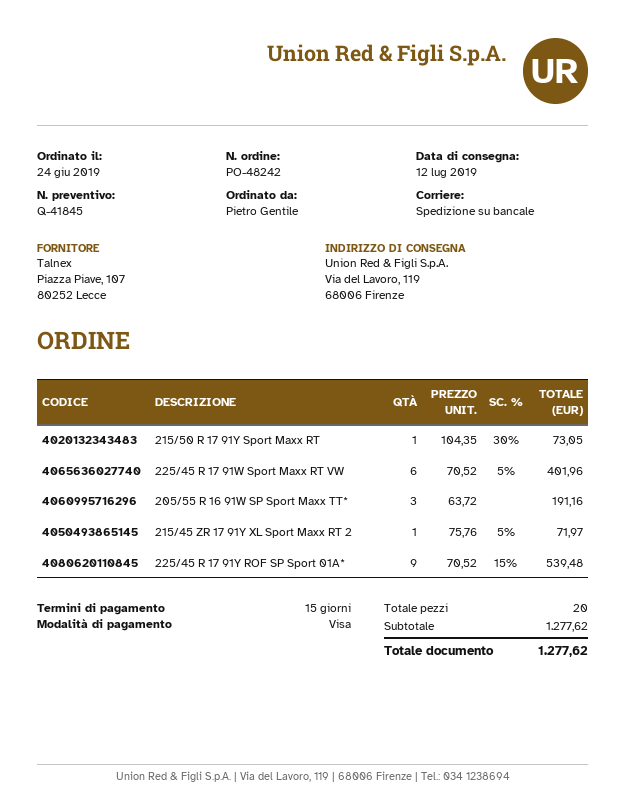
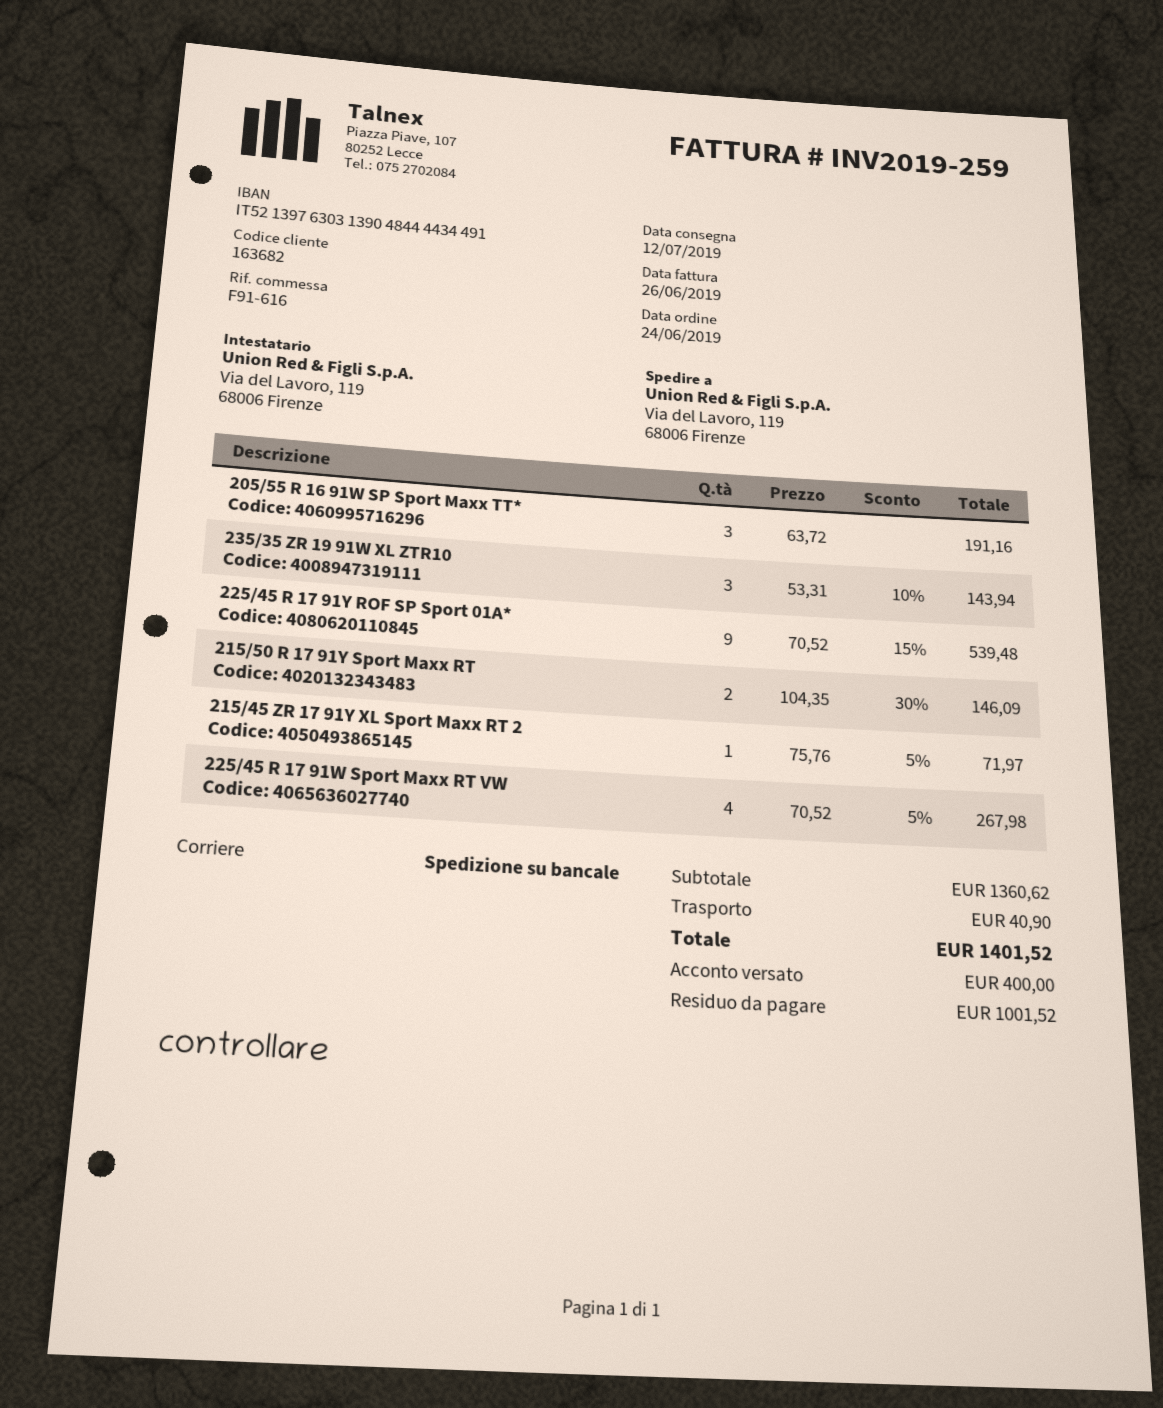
215/50 R 17 91Y Sport Maxx RT: 1 x 104.35 - 30% = 73.05 -> 2 x 104.35 - 30% = 146.09
225/45 R 17 91W Sport Maxx RT VW: 6 x 70.52 - 5% = 401.96 -> 4 x 70.52 - 5% = 267.98
235/35 ZR 19 91W XL ZTR10: none -> 3 x 53.31 - 10% = 143.94
subtotal: 1277.62 -> 1360.62
shipping: none -> 40.90
total: 1277.62 -> 1401.52

